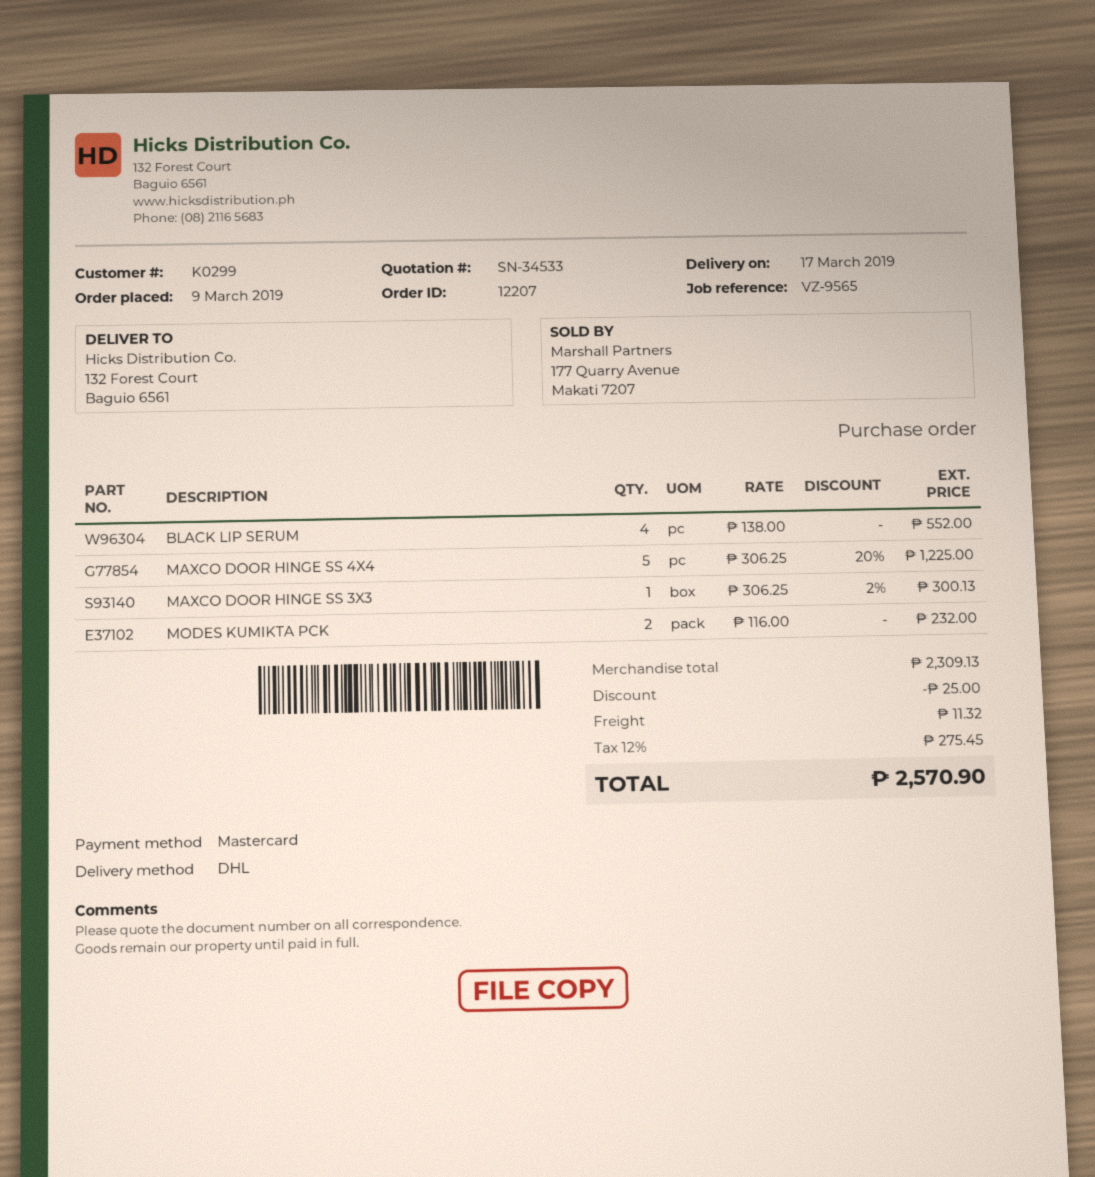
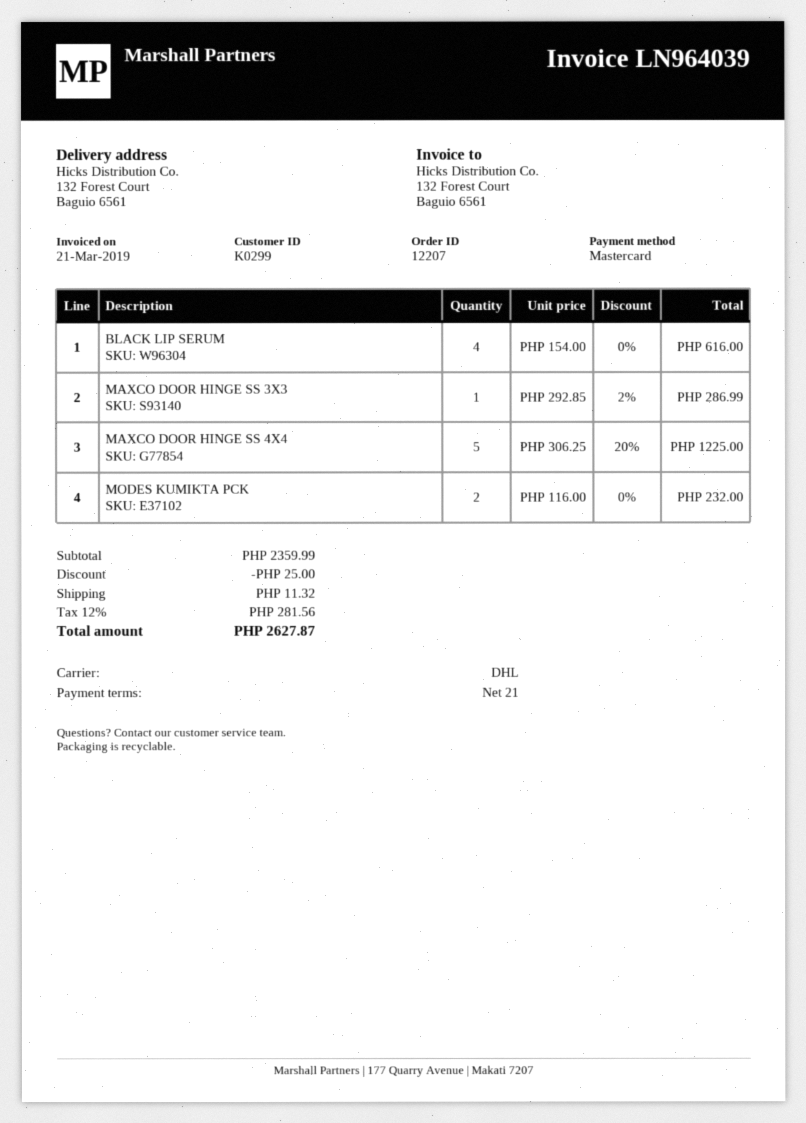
BLACK LIP SERUM: 4 x 138.00 = 552.00 -> 4 x 154.00 = 616.00
MAXCO DOOR HINGE SS 3X3: 1 x 306.25 - 2% = 300.13 -> 1 x 292.85 - 2% = 286.99
subtotal: 2309.13 -> 2359.99
tax: 12% = 275.45 -> 12% = 281.56
total: 2570.90 -> 2627.87

